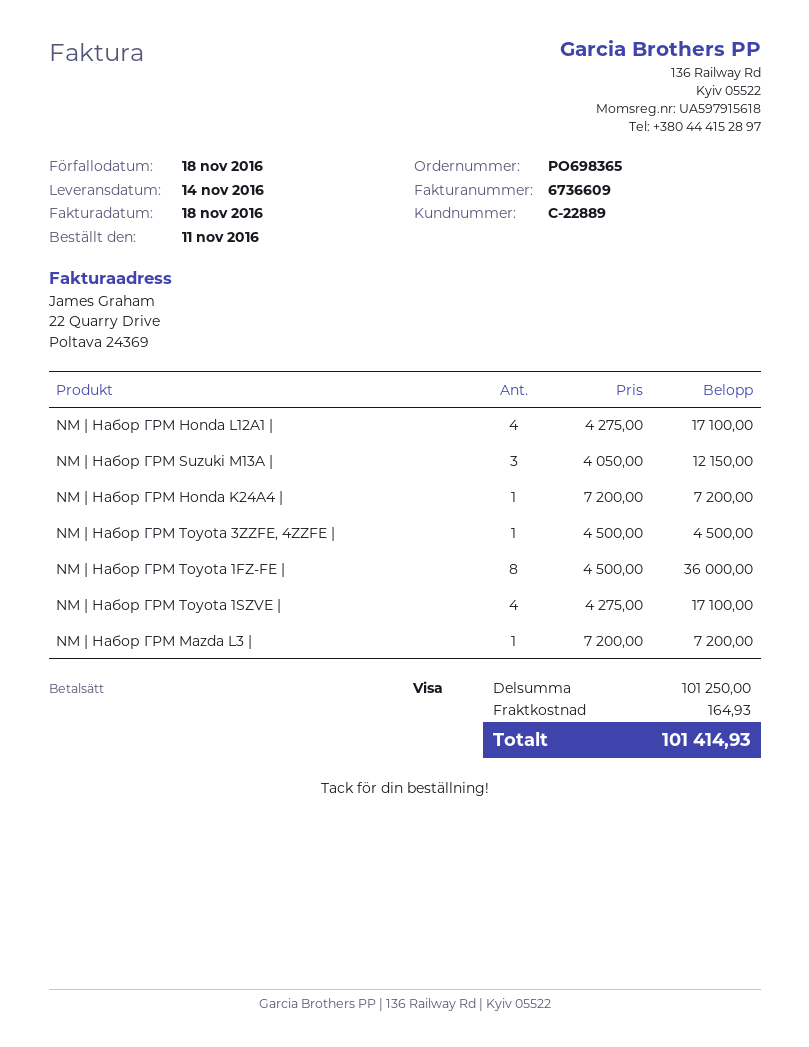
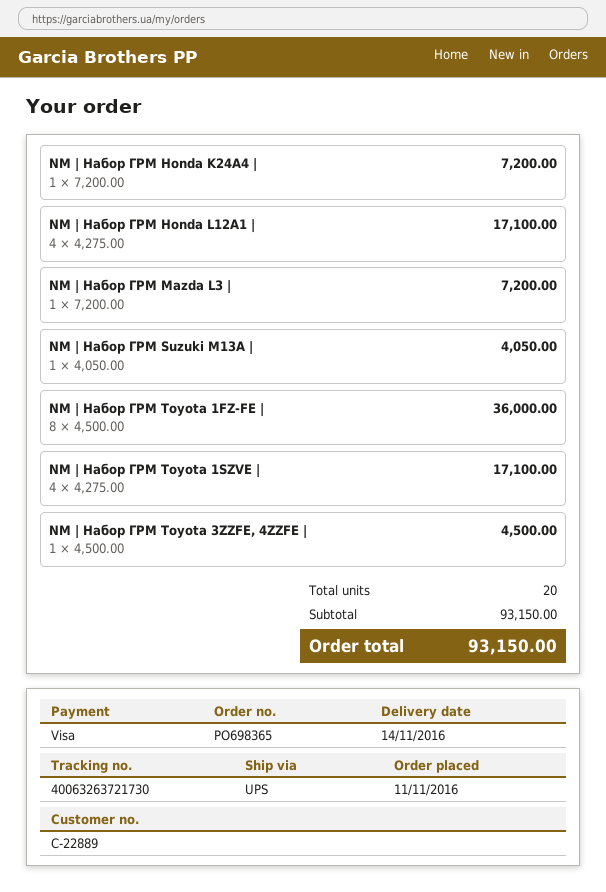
NM | Набор ГРМ Suzuki M13A |: 3 x 4050.00 = 12150.00 -> 1 x 4050.00 = 4050.00
subtotal: 101250.00 -> 93150.00
shipping: 164.93 -> none
total: 101414.93 -> 93150.00

